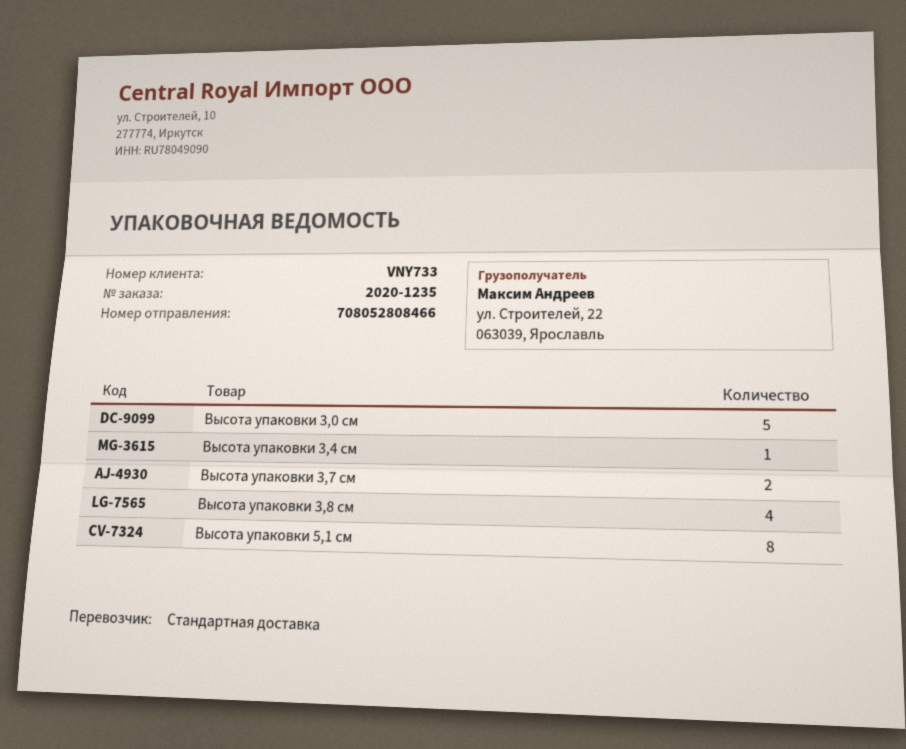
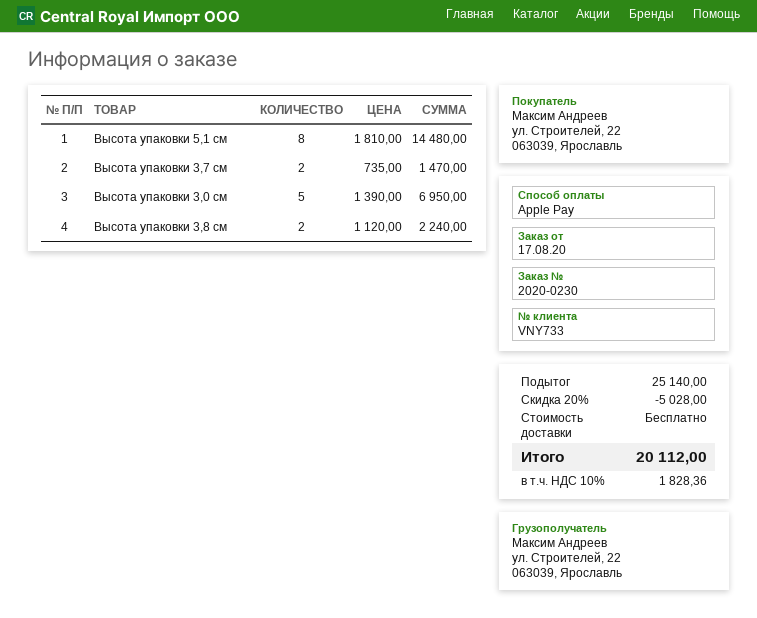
order number: 2020-1235 -> 2020-0230
Высота упаковки 3,4 см: 1 -> none
Высота упаковки 3,8 см: 4 -> 2

